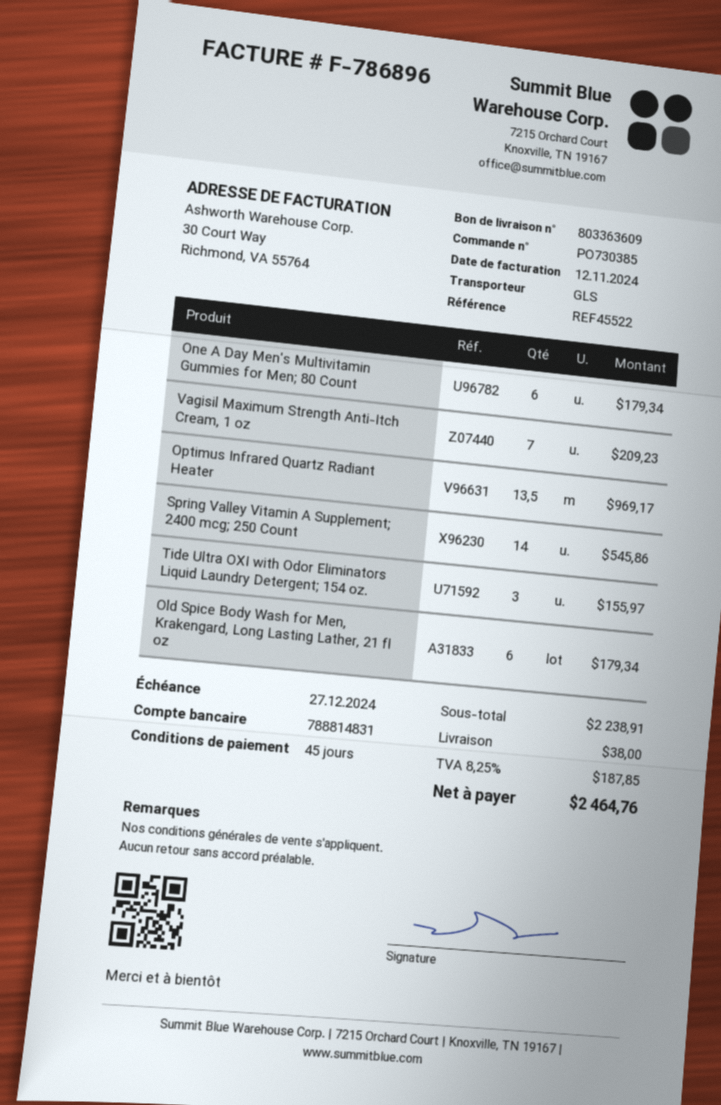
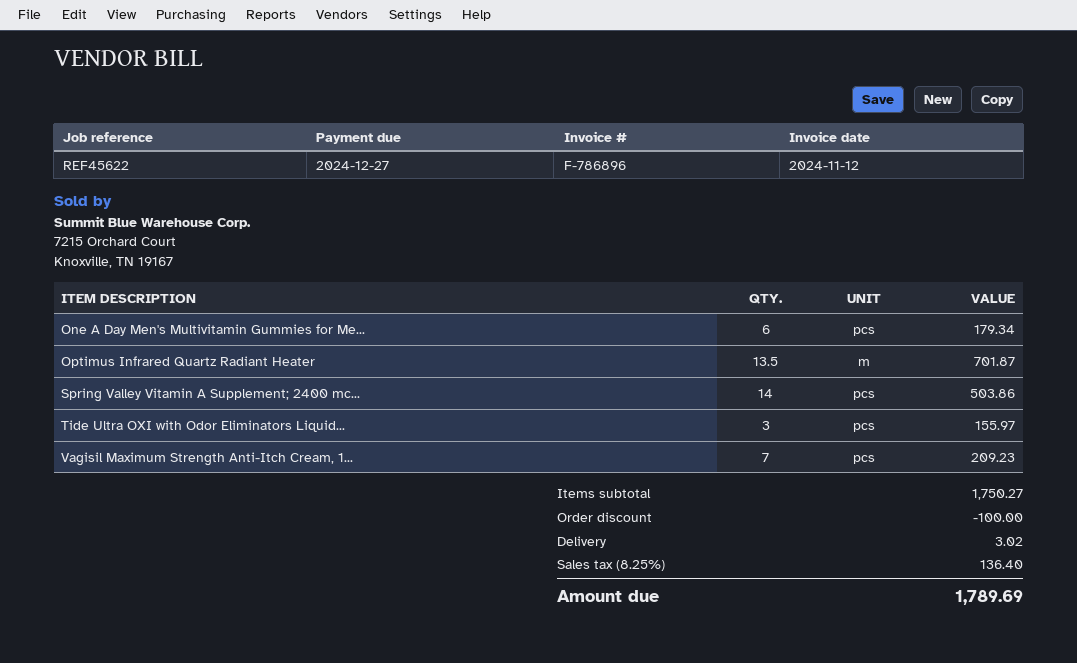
reference: REF45522 -> REF45622
Optimus Infrared Quartz Radiant Heater: 13.5 for 969.17 -> 13.5 for 701.87
Spring Valley Vitamin A Supplement; 2400 mcg; 250 Count: 14 for 545.86 -> 14 for 503.86
Old Spice Body Wash for Men, Krakengard, Long Lasting Lather, 21 fl oz: 6 for 179.34 -> none
subtotal: 2238.91 -> 1750.27
discount: none -> 100.00
shipping: 38.00 -> 3.02
tax: 8.25% = 187.85 -> 8.25% = 136.40
total: 2464.76 -> 1789.69

